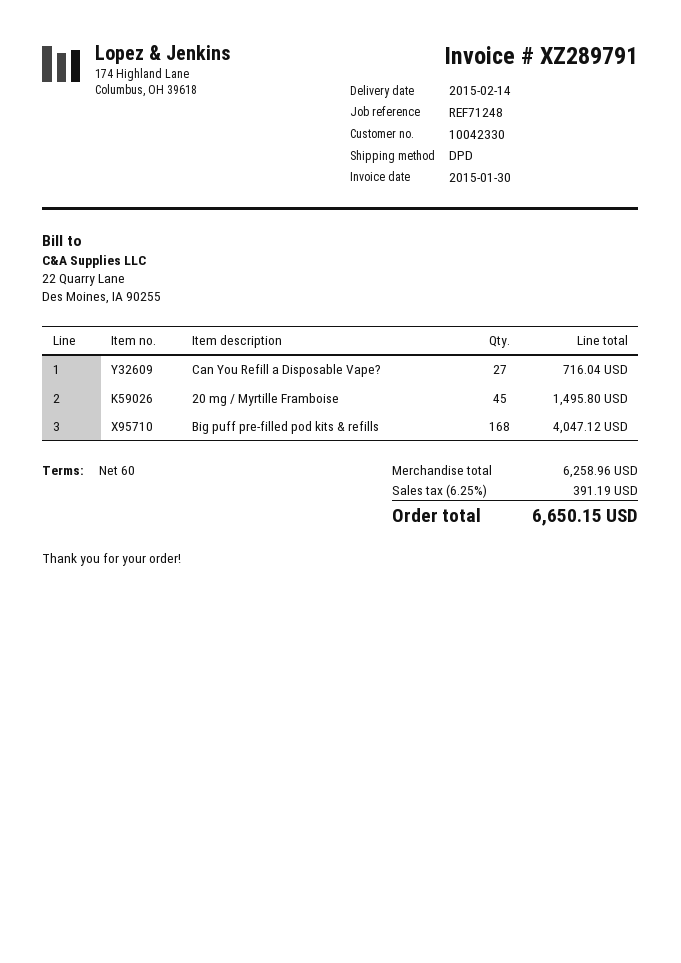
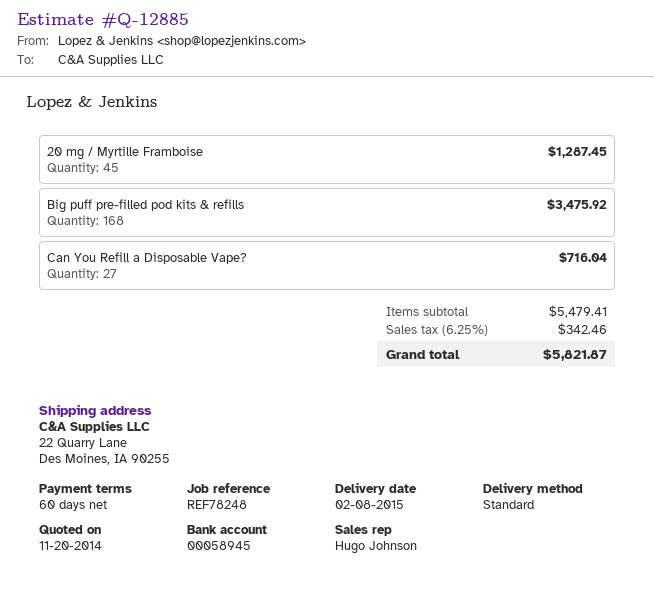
delivery date: 2015-02-14 -> 2015-02-08
reference: REF71248 -> REF78248
shipping method: DPD -> standard
20 mg / Myrtille Framboise: 45 for 1495.80 -> 45 for 1287.45
Big puff pre-filled pod kits & refills: 168 for 4047.12 -> 168 for 3475.92
subtotal: 6258.96 -> 5479.41
tax: 6.25% = 391.19 -> 6.25% = 342.46
total: 6650.15 -> 5821.87

